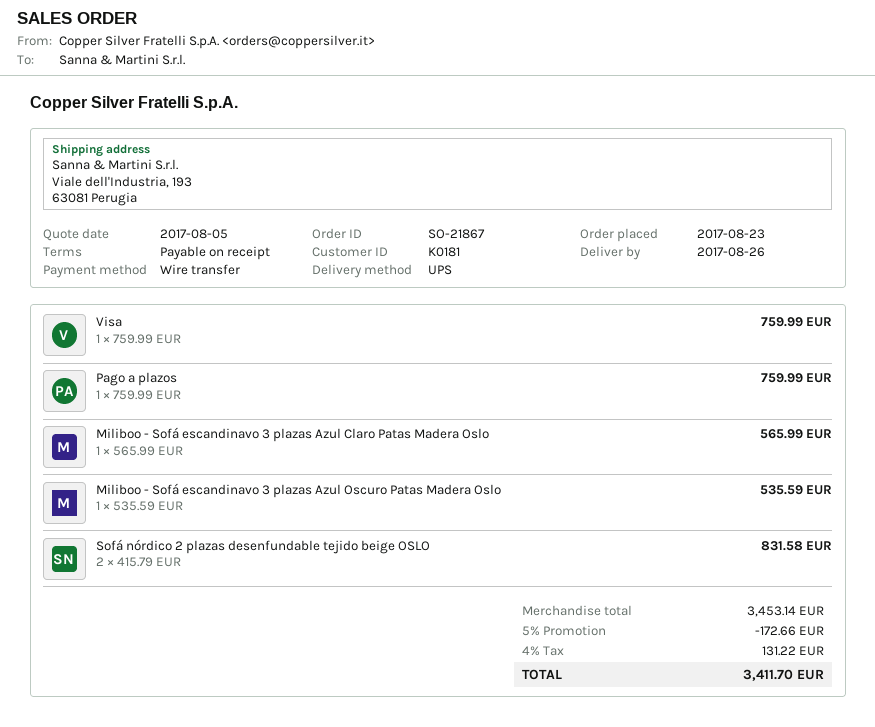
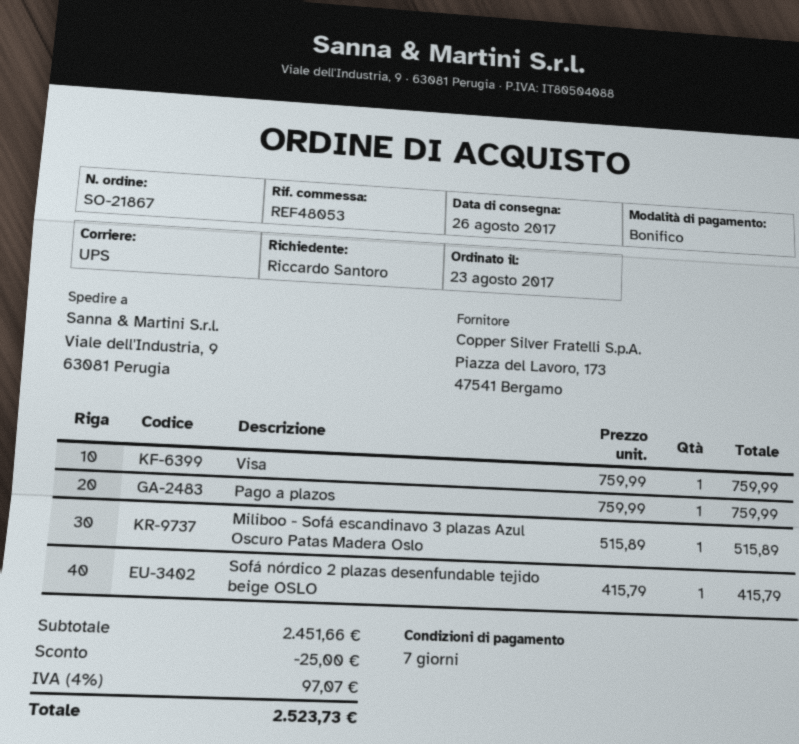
payment terms: on receipt -> 7 days
ship to: Viale dell'Industria, 193, 63081 Perugia -> Viale dell'Industria, 9, 63081 Perugia
Miliboo - Sofá escandinavo 3 plazas Azul Claro Patas Madera Oslo: 1 x 565.99 = 565.99 -> none
Miliboo - Sofá escandinavo 3 plazas Azul Oscuro Patas Madera Oslo: 1 x 535.59 = 535.59 -> 1 x 515.89 = 515.89
Sofá nórdico 2 plazas desenfundable tejido beige OSLO: 2 x 415.79 = 831.58 -> 1 x 415.79 = 415.79
subtotal: 3453.14 -> 2451.66
discount: 172.66 -> 25.00
tax: 4% = 131.22 -> 4% = 97.07
total: 3411.70 -> 2523.73

